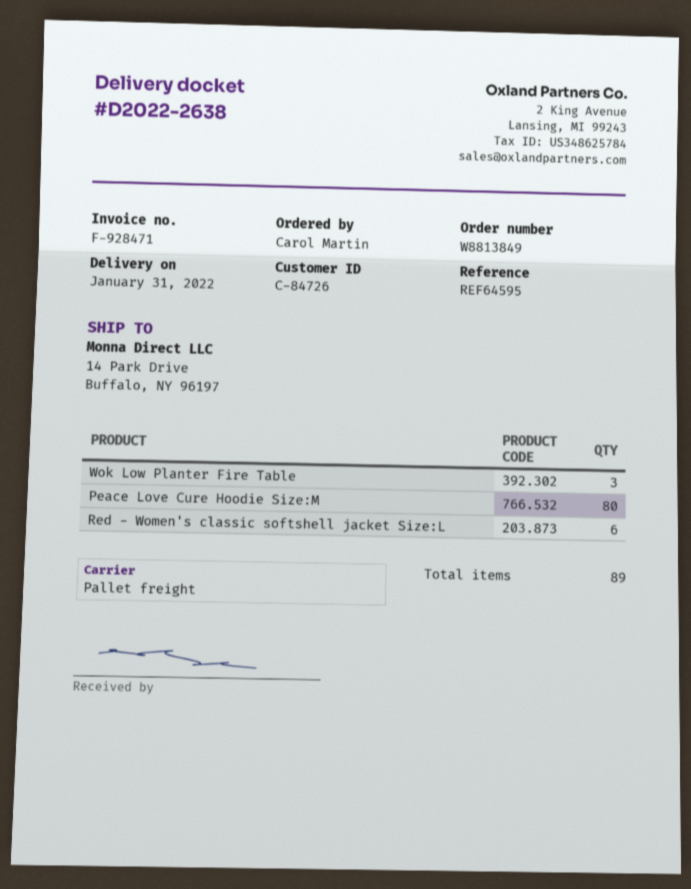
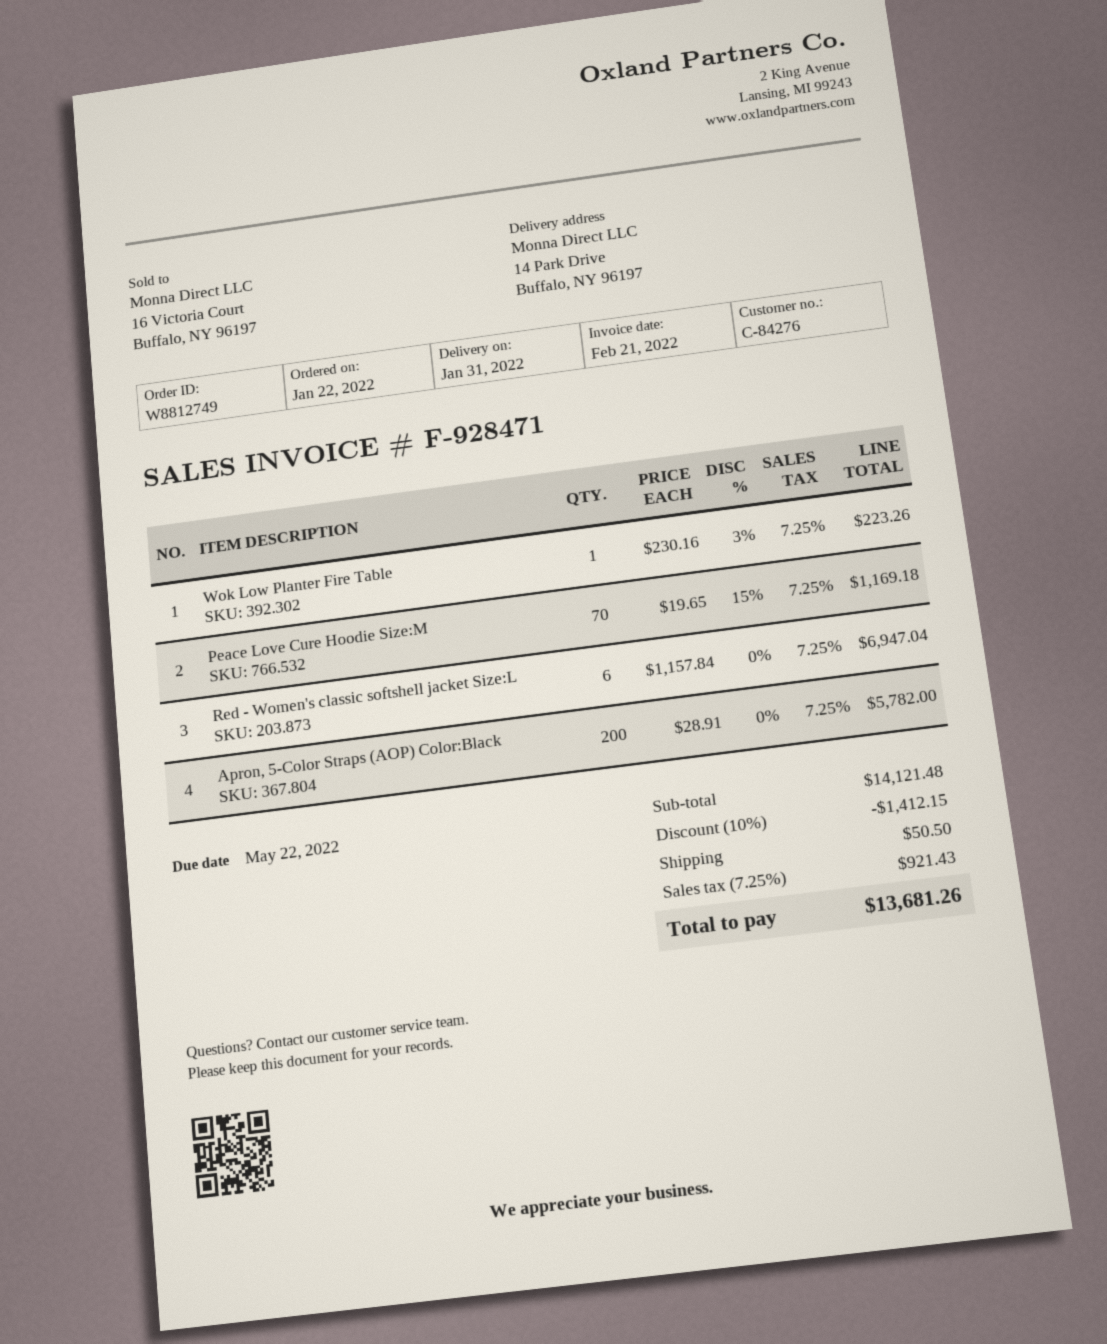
order number: W8813849 -> W8812749
customer number: C-84726 -> C-84276
Wok Low Planter Fire Table: 3 -> 1
Peace Love Cure Hoodie Size:M: 80 -> 70
Apron, 5-Color Straps (AOP) Color:Black: none -> 200

